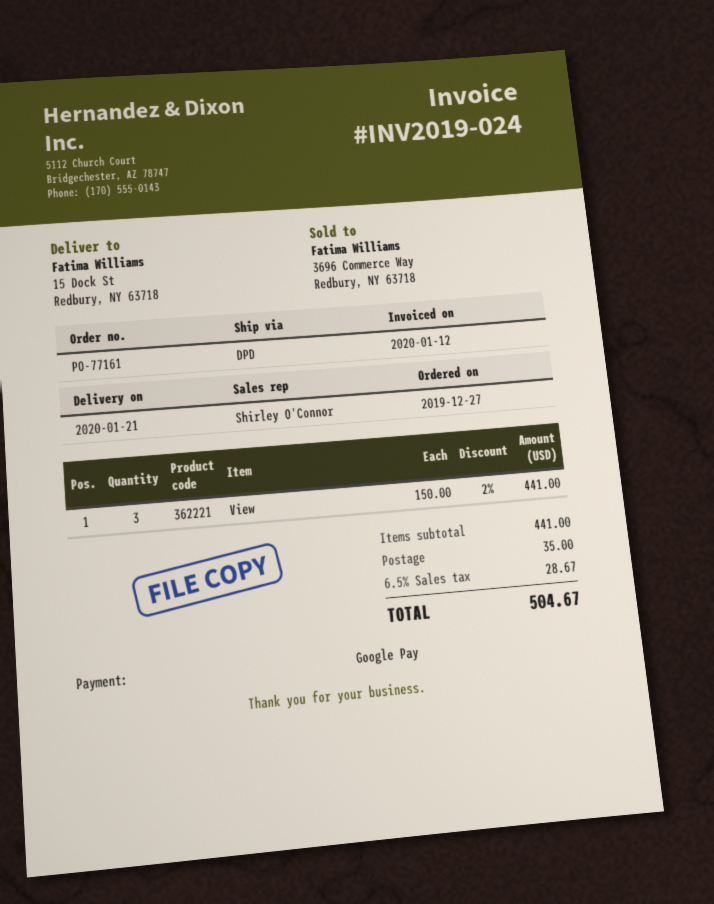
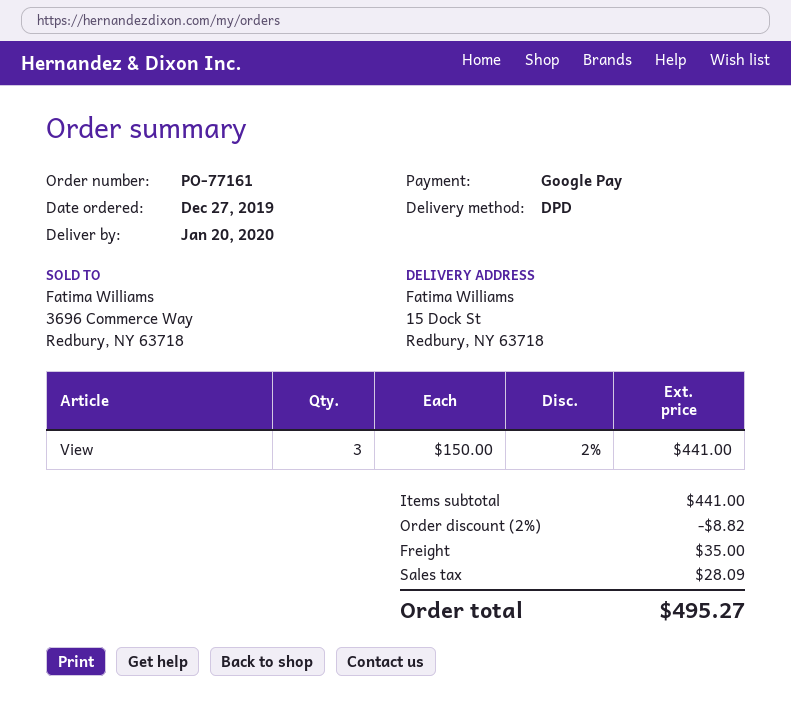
delivery date: 2020-01-21 -> 2020-01-20
discount: none -> 2% = 8.82
tax: 28.67 -> 28.09
total: 504.67 -> 495.27

